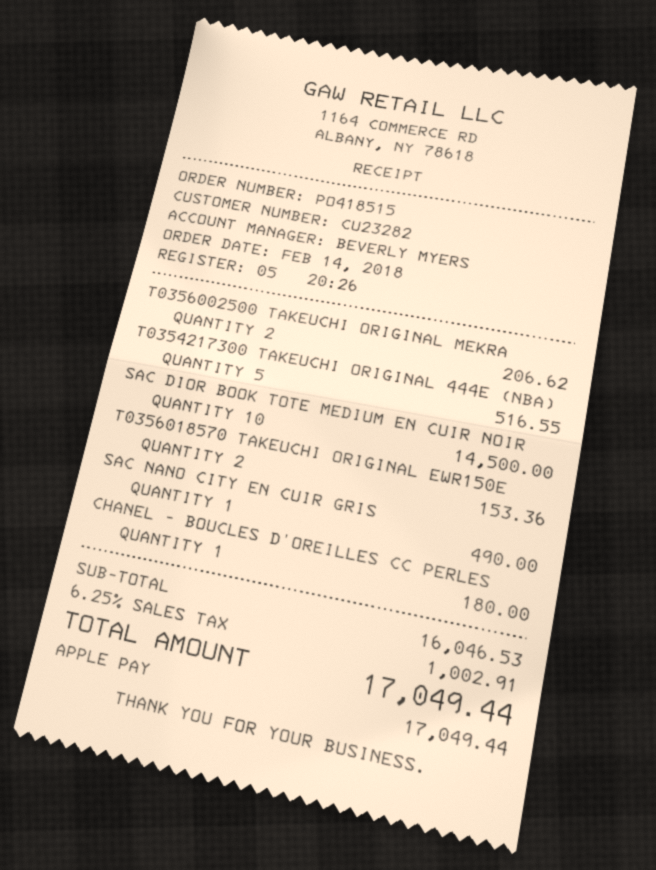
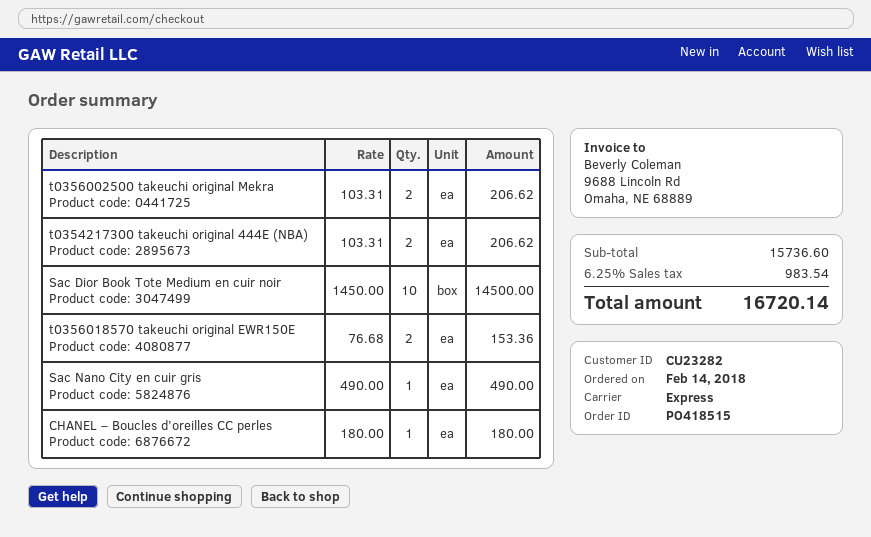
T0354217300 TAKEUCHI ORIGINAL 444E (NBA): 5 for 516.55 -> 2 for 206.62
subtotal: 16046.53 -> 15736.60
tax: 6.25% = 1002.91 -> 6.25% = 983.54
total: 17049.44 -> 16720.14

